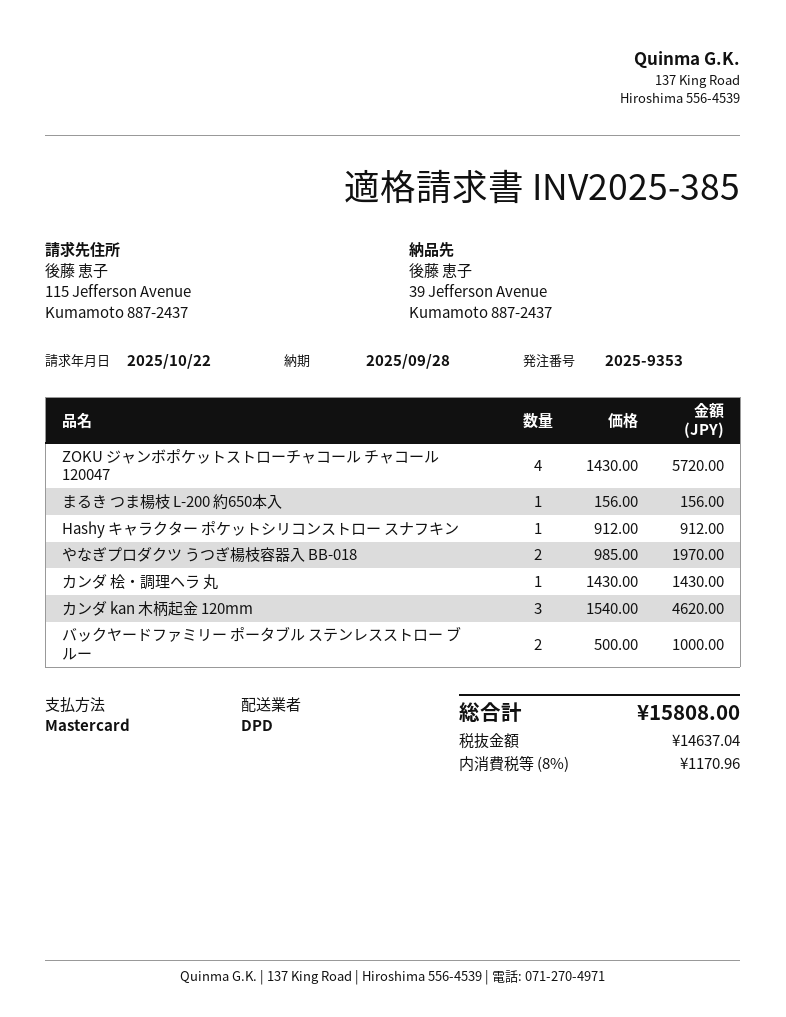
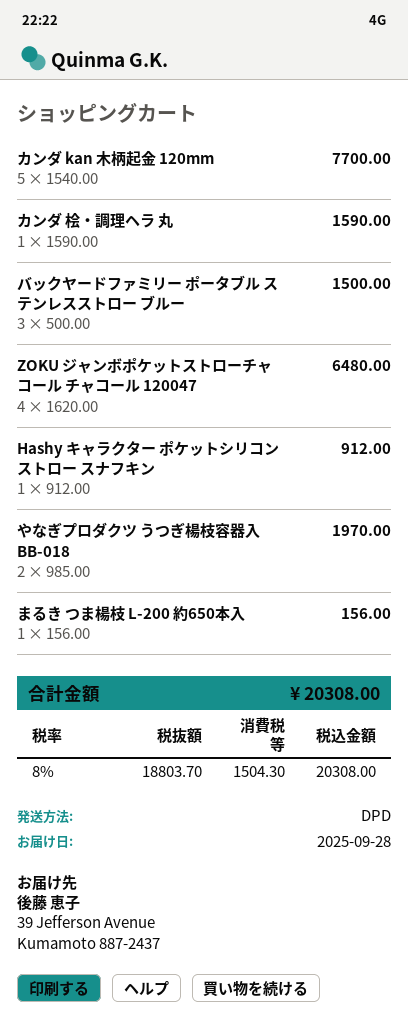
ZOKU ジャンボポケットストローチャコール チャコール 120047: 4 x 1430.00 = 5720.00 -> 4 x 1620.00 = 6480.00
カンダ 桧・調理ヘラ 丸: 1 x 1430.00 = 1430.00 -> 1 x 1590.00 = 1590.00
カンダ kan 木柄起金 120mm: 3 x 1540.00 = 4620.00 -> 5 x 1540.00 = 7700.00
バックヤードファミリー ポータブル ステンレスストロー ブルー: 2 x 500.00 = 1000.00 -> 3 x 500.00 = 1500.00
net: 14637.04 -> 18803.70
tax: 8% = 1170.96 -> 8% = 1504.30
total: 15808.00 -> 20308.00

